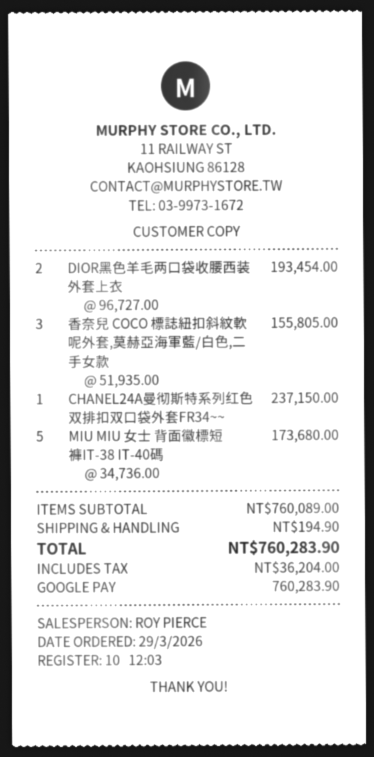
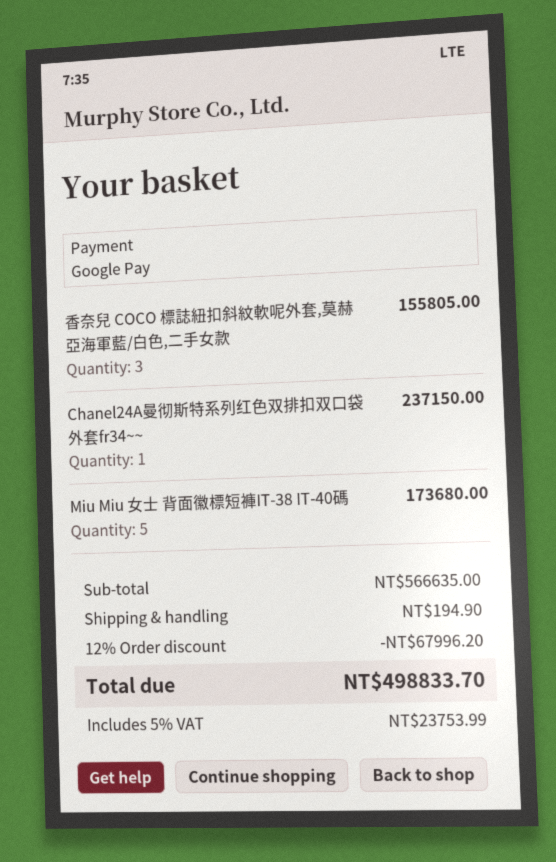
DIOR黑色羊毛两口袋收腰西装外套上衣: 2 for 193454.00 -> none
subtotal: 760089.00 -> 566635.00
discount: none -> 12% = 67996.20
tax: 36204.00 -> 23753.99
total: 760283.90 -> 498833.70

